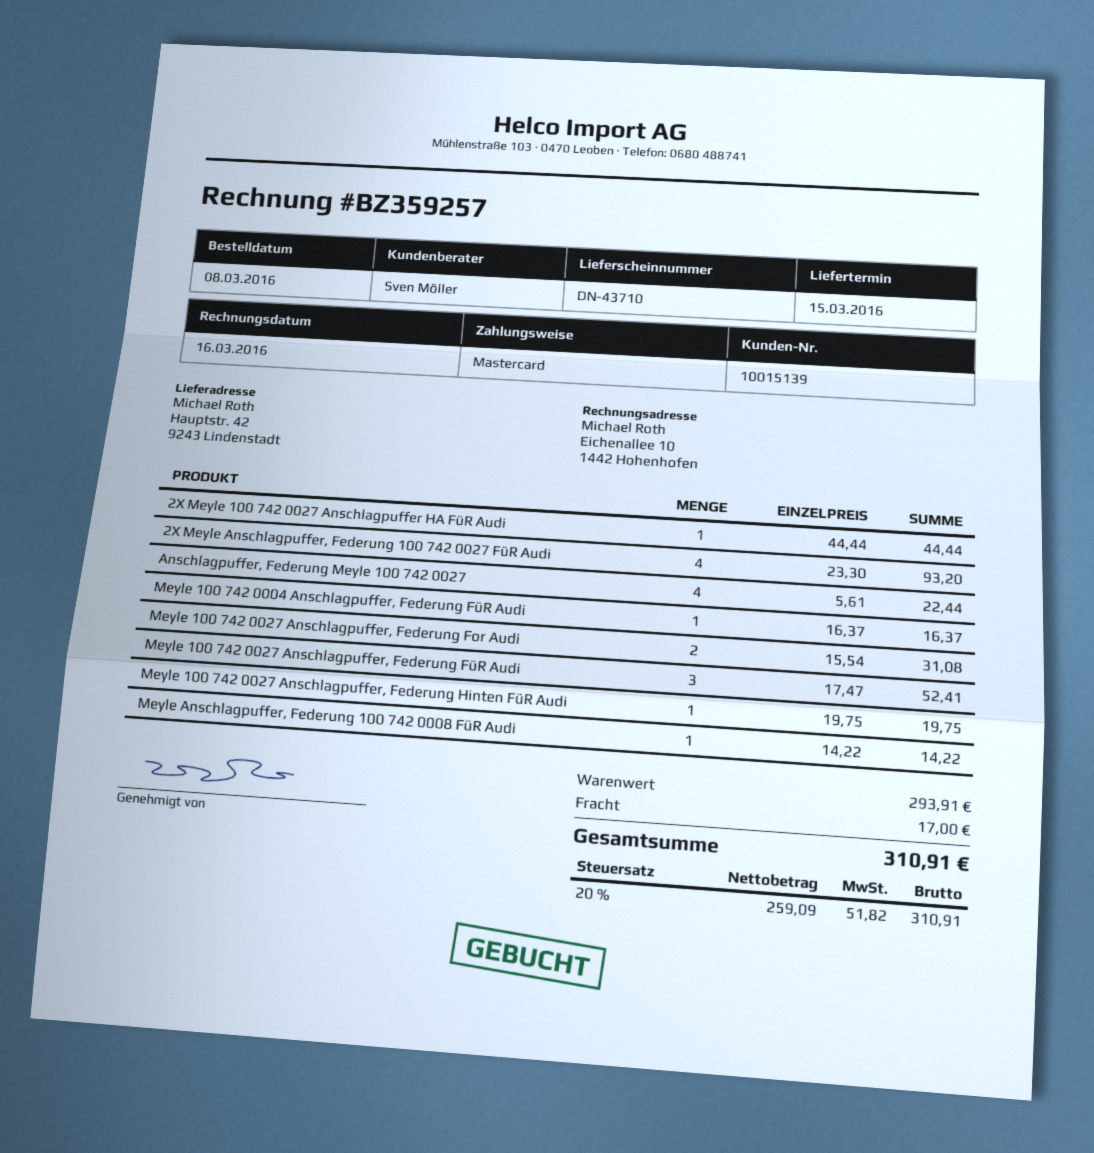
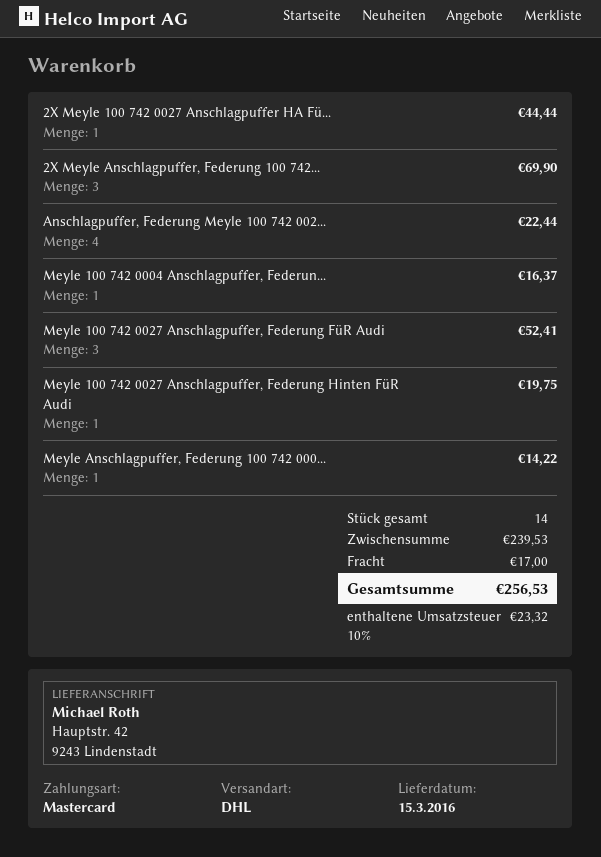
2X Meyle Anschlagpuffer, Federung 100 742 0027 FüR Audi: 4 for 93.20 -> 3 for 69.90
Meyle 100 742 0027 Anschlagpuffer, Federung For Audi: 2 for 31.08 -> none
subtotal: 293.91 -> 239.53
tax: 20% = 51.82 -> 10% = 23.32
total: 310.91 -> 256.53

